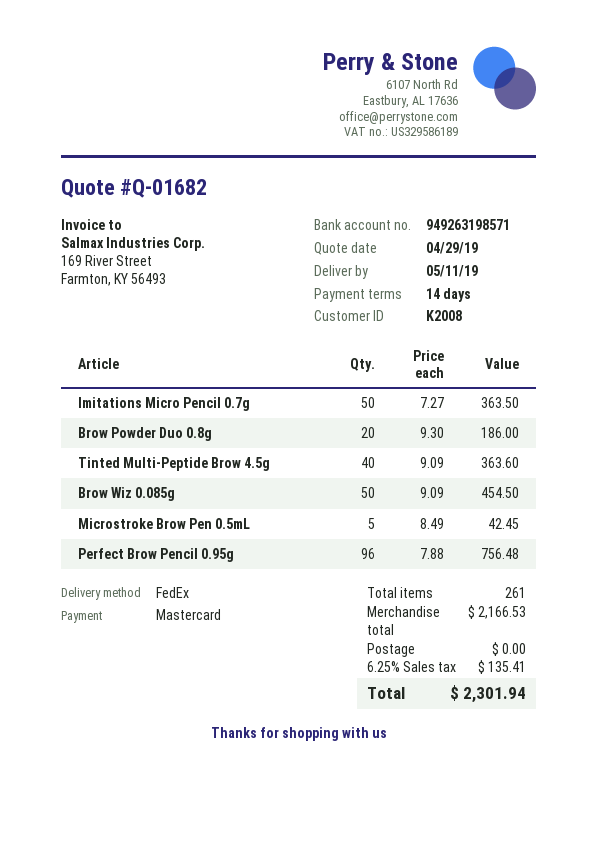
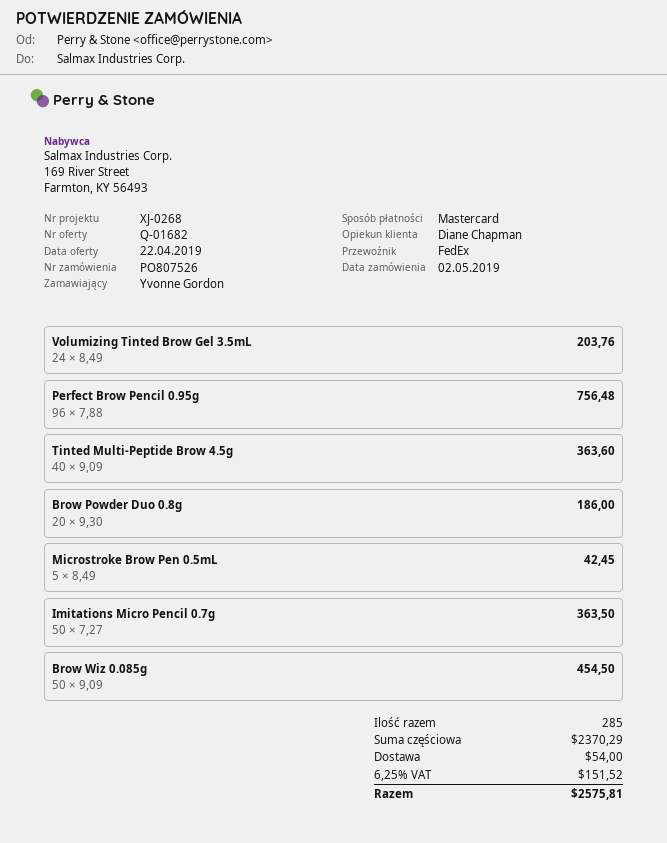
quote date: 2019-04-29 -> 2019-04-22
Volumizing Tinted Brow Gel 3.5mL: none -> 24 x 8.49 = 203.76
total quantity: 261 -> 285
subtotal: 2166.53 -> 2370.29
shipping: 0.00 -> 54.00
tax: 6.25% = 135.41 -> 6.25% = 151.52
total: 2301.94 -> 2575.81

